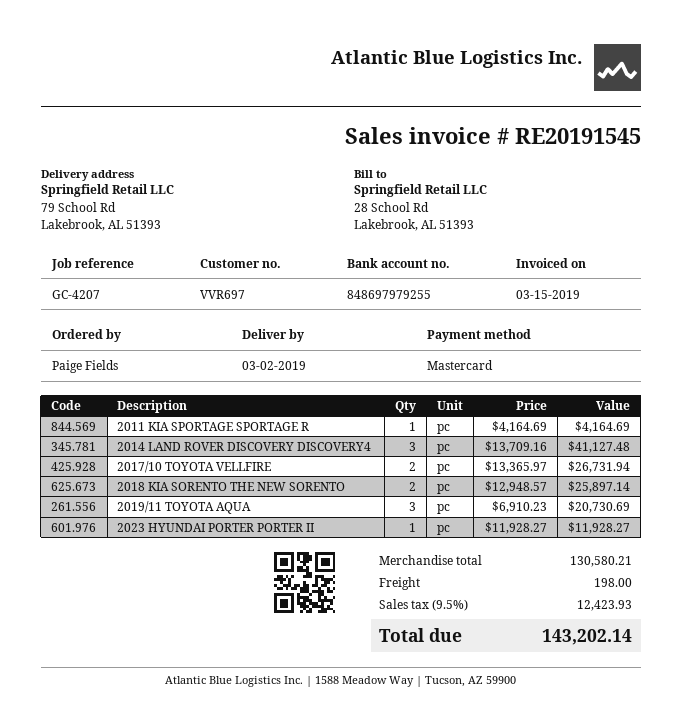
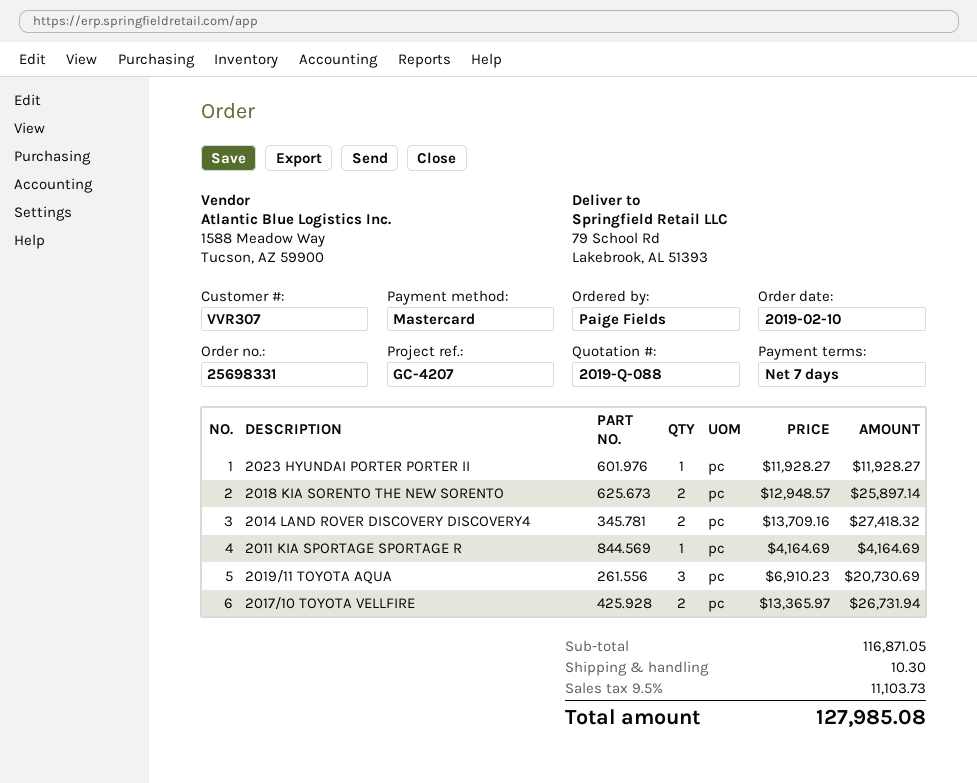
customer number: VVR697 -> VVR307
2014 LAND ROVER DISCOVERY DISCOVERY4: 3 x 13709.16 = 41127.48 -> 2 x 13709.16 = 27418.32
subtotal: 130580.21 -> 116871.05
shipping: 198.00 -> 10.30
tax: 9.5% = 12423.93 -> 9.5% = 11103.73
total: 143202.14 -> 127985.08

